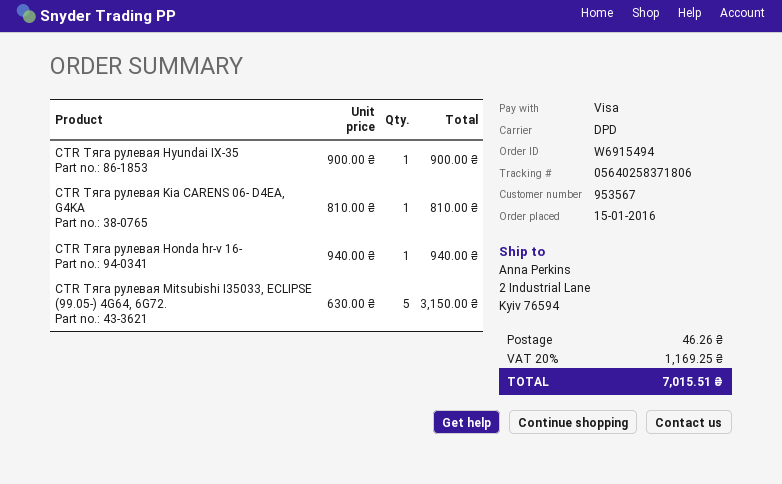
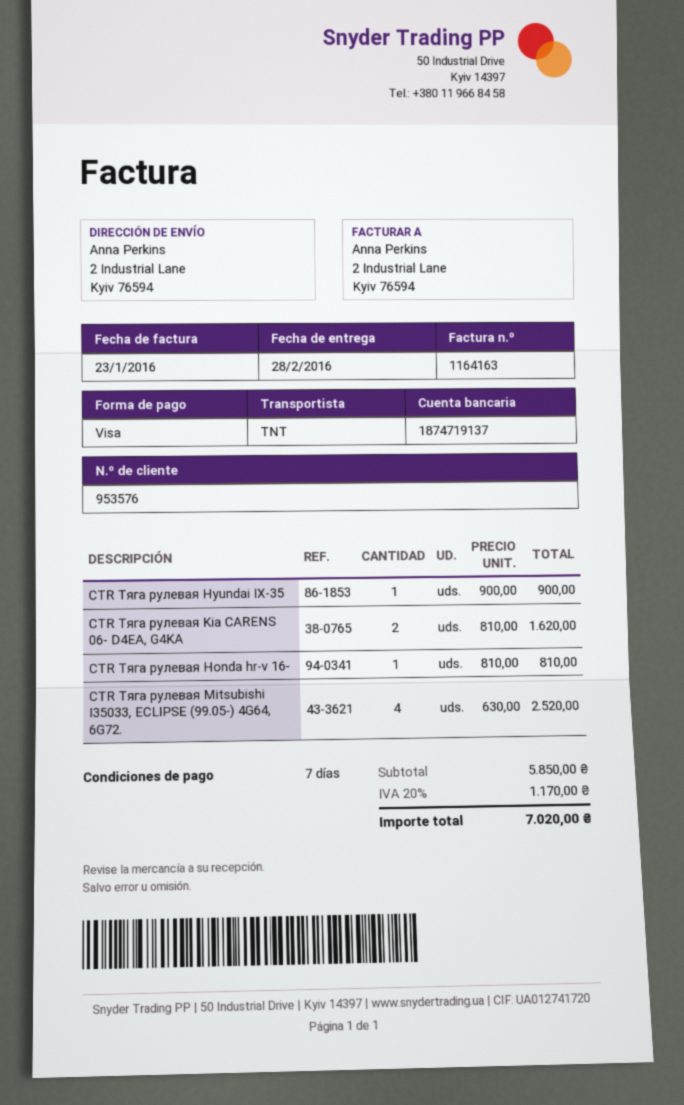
customer number: 953567 -> 953576
shipping method: DPD -> TNT
CTR Тяга рулевая Kia CARENS 06- D4EA, G4KA: 1 x 810.00 = 810.00 -> 2 x 810.00 = 1620.00
CTR Тяга рулевая Honda hr-v 16-: 1 x 940.00 = 940.00 -> 1 x 810.00 = 810.00
CTR Тяга рулевая Mitsubishi I35033, ECLIPSE (99.05-) 4G64, 6G72.: 5 x 630.00 = 3150.00 -> 4 x 630.00 = 2520.00
shipping: 46.26 -> none
tax: 20% = 1169.25 -> 20% = 1170.00
total: 7015.51 -> 7020.00

